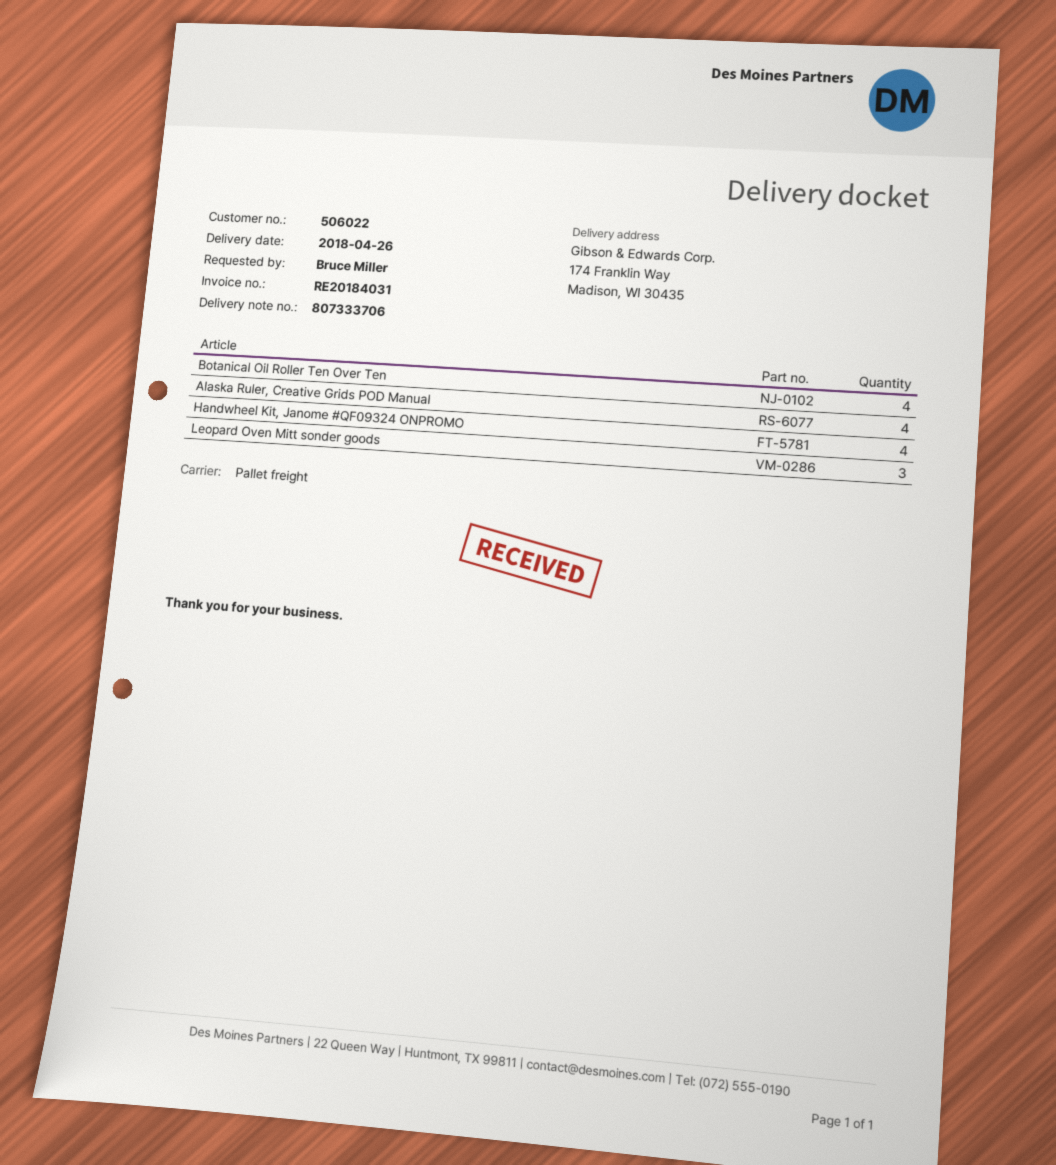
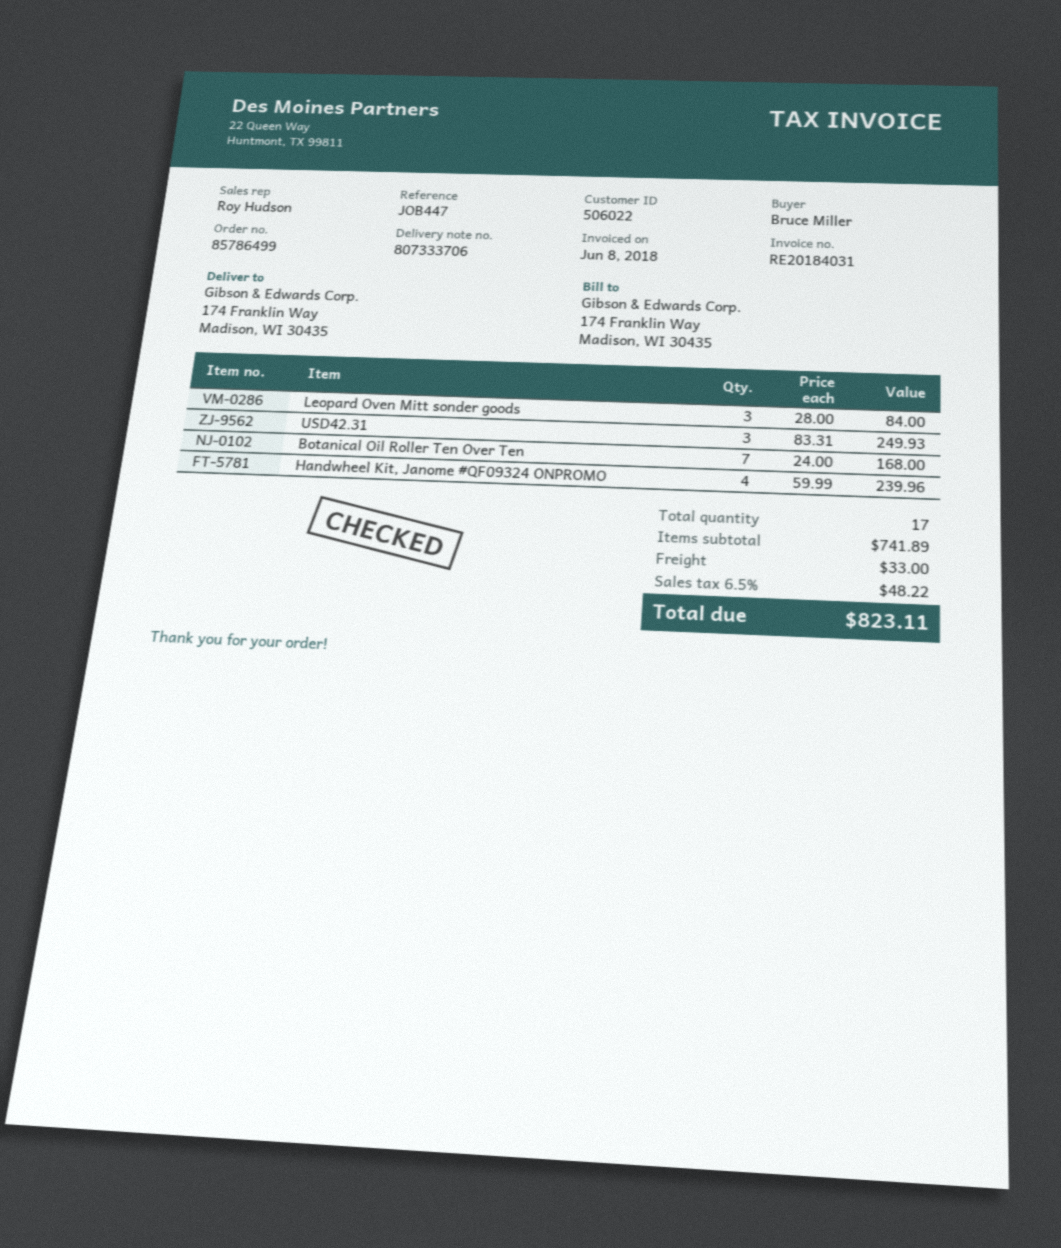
Botanical Oil Roller Ten Over Ten: 4 -> 7
Alaska Ruler, Creative Grids POD Manual: 4 -> none
USD42.31: none -> 3

